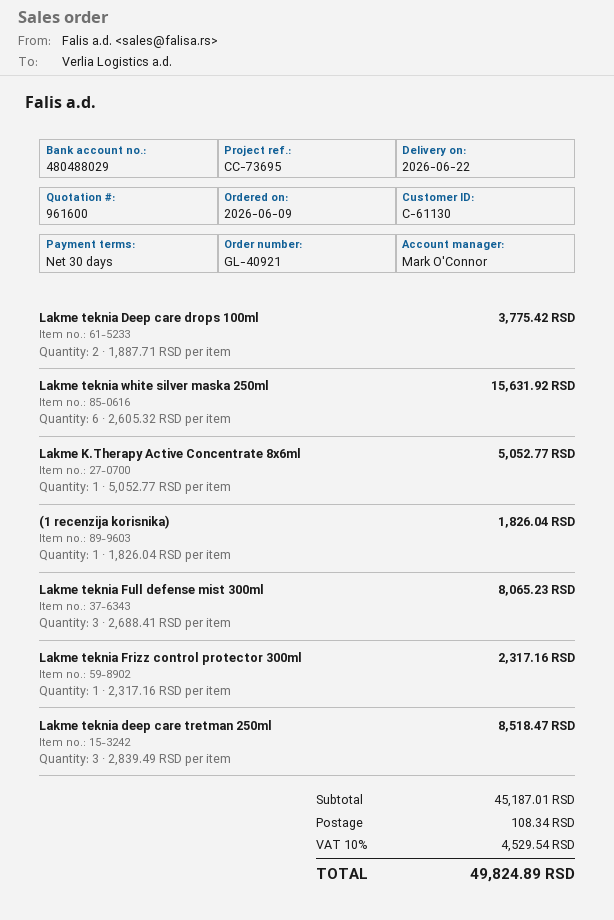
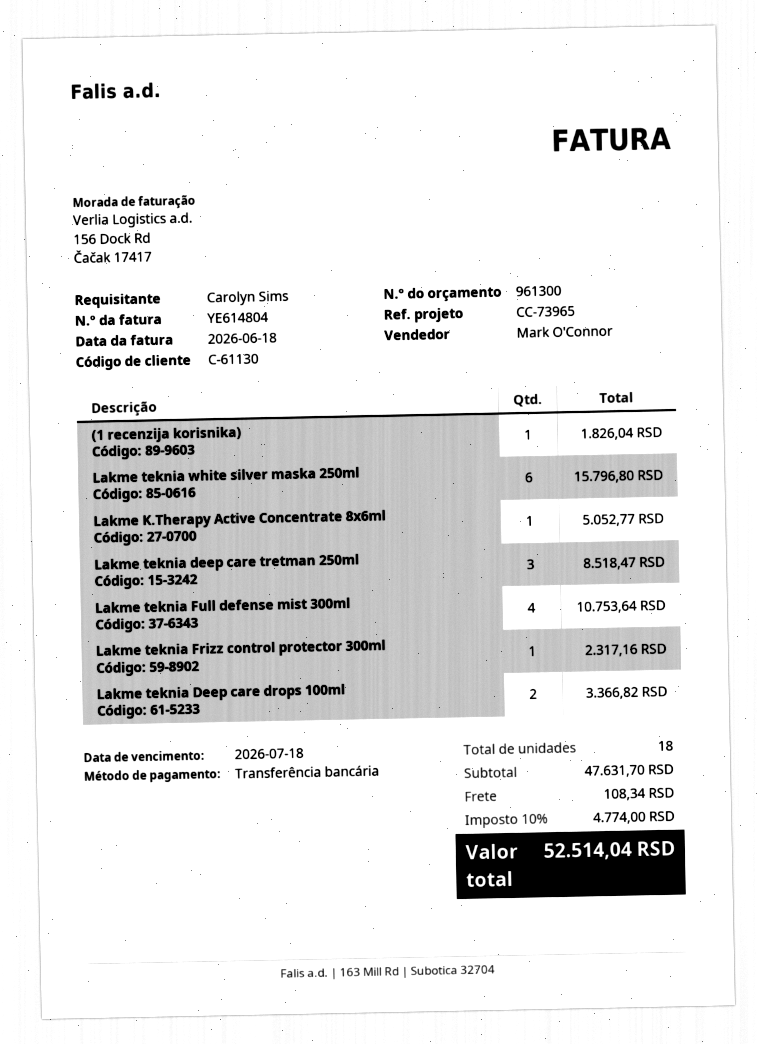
quote number: 961600 -> 961300
reference: CC-73695 -> CC-73965
Lakme teknia Deep care drops 100ml: 2 for 3775.42 -> 2 for 3366.82
Lakme teknia white silver maska 250ml: 6 for 15631.92 -> 6 for 15796.80
Lakme teknia Full defense mist 300ml: 3 for 8065.23 -> 4 for 10753.64
subtotal: 45187.01 -> 47631.70
tax: 10% = 4529.54 -> 10% = 4774.00
total: 49824.89 -> 52514.04

